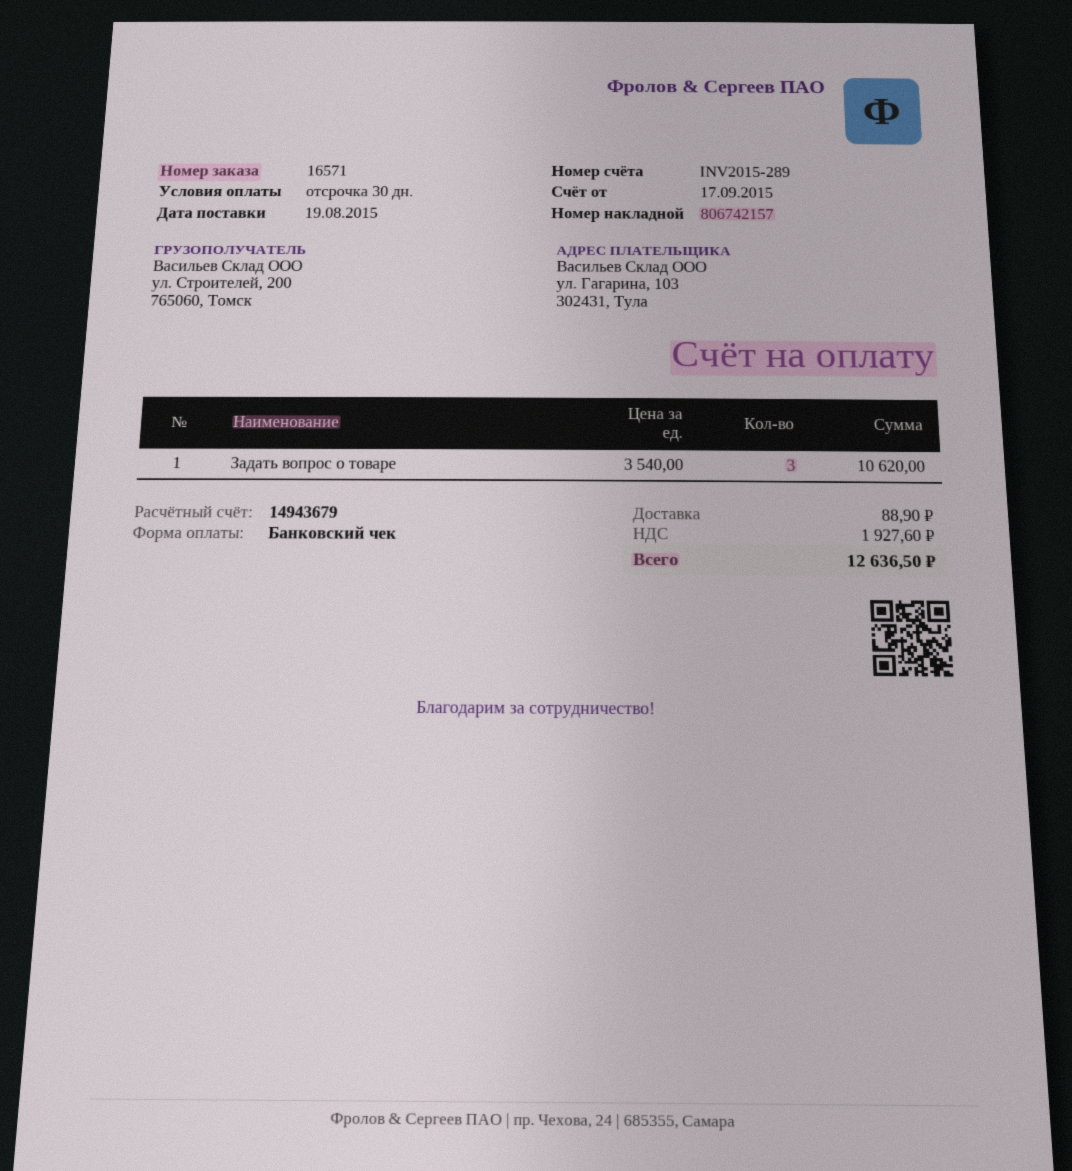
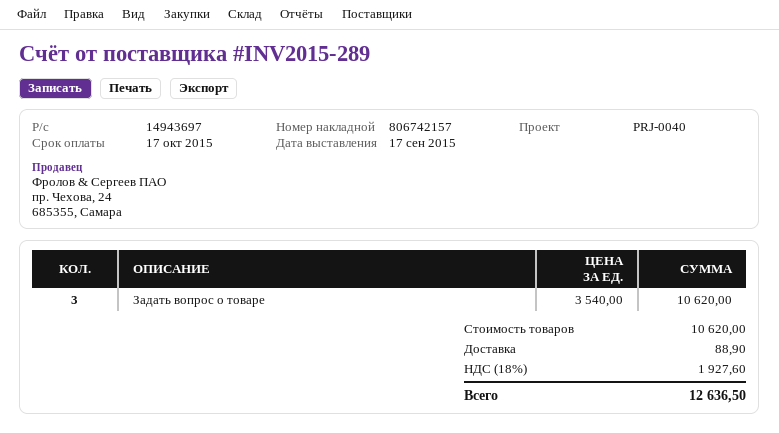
bank account: 14943679 -> 14943697

